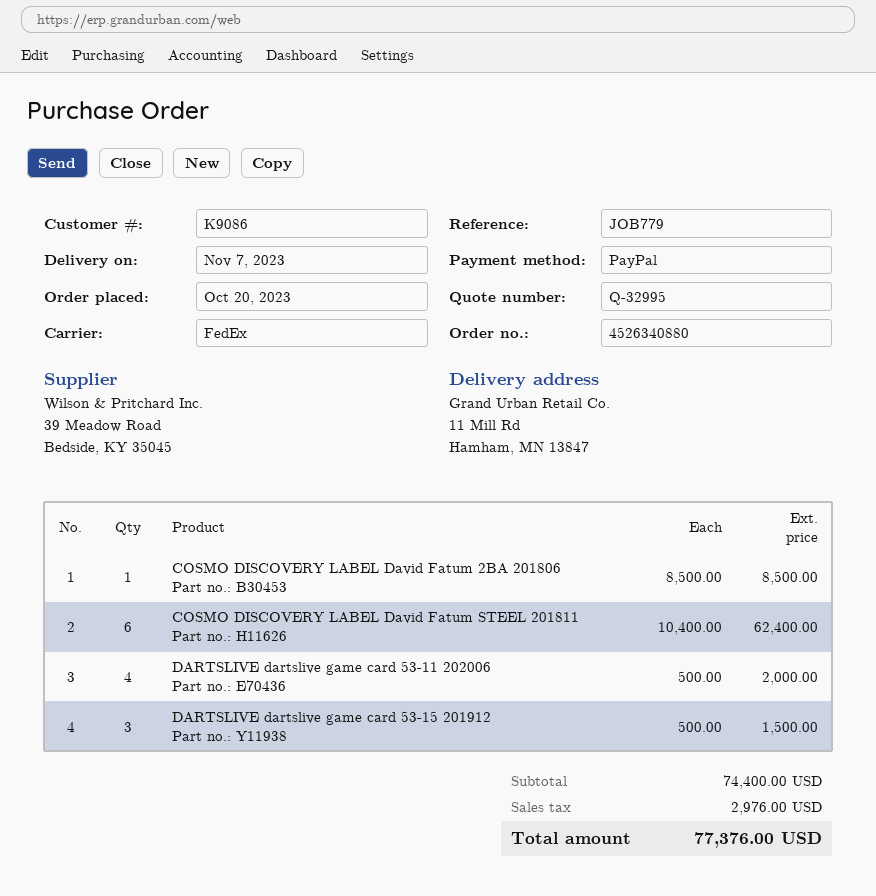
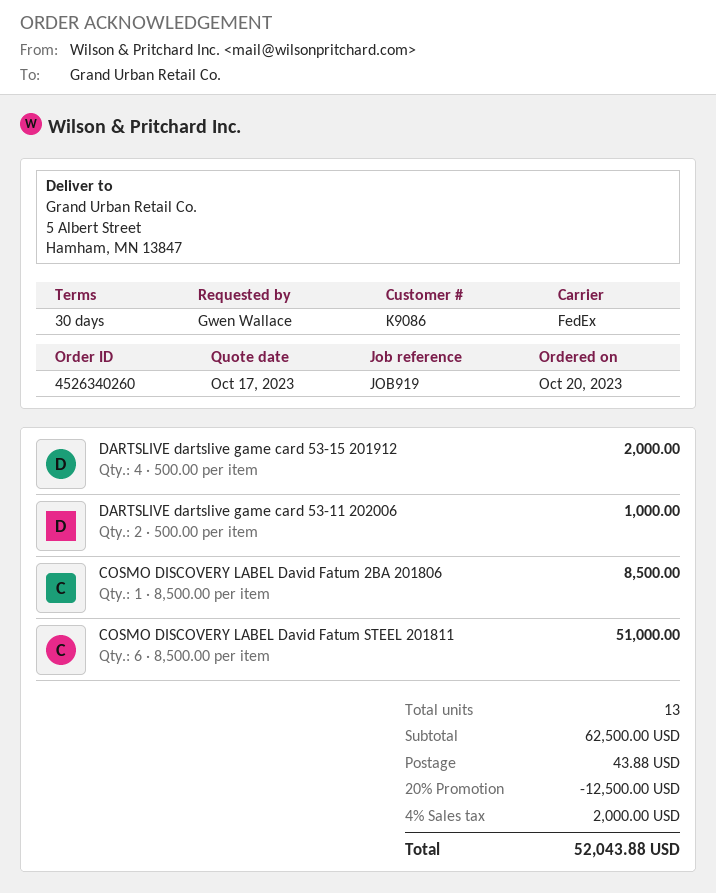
order number: 4526340880 -> 4526340260
reference: JOB779 -> JOB919
ship to: 11 Mill Rd, Hamham, MN 13847 -> 5 Albert Street, Hamham, MN 13847
COSMO DISCOVERY LABEL David Fatum STEEL 201811: 6 x 10400.00 = 62400.00 -> 6 x 8500.00 = 51000.00
DARTSLIVE dartslive game card 53-11 202006: 4 x 500.00 = 2000.00 -> 2 x 500.00 = 1000.00
DARTSLIVE dartslive game card 53-15 201912: 3 x 500.00 = 1500.00 -> 4 x 500.00 = 2000.00
subtotal: 74400.00 -> 62500.00
discount: none -> 20% = 12500.00
shipping: none -> 43.88
tax: 2976.00 -> 2000.00
total: 77376.00 -> 52043.88

